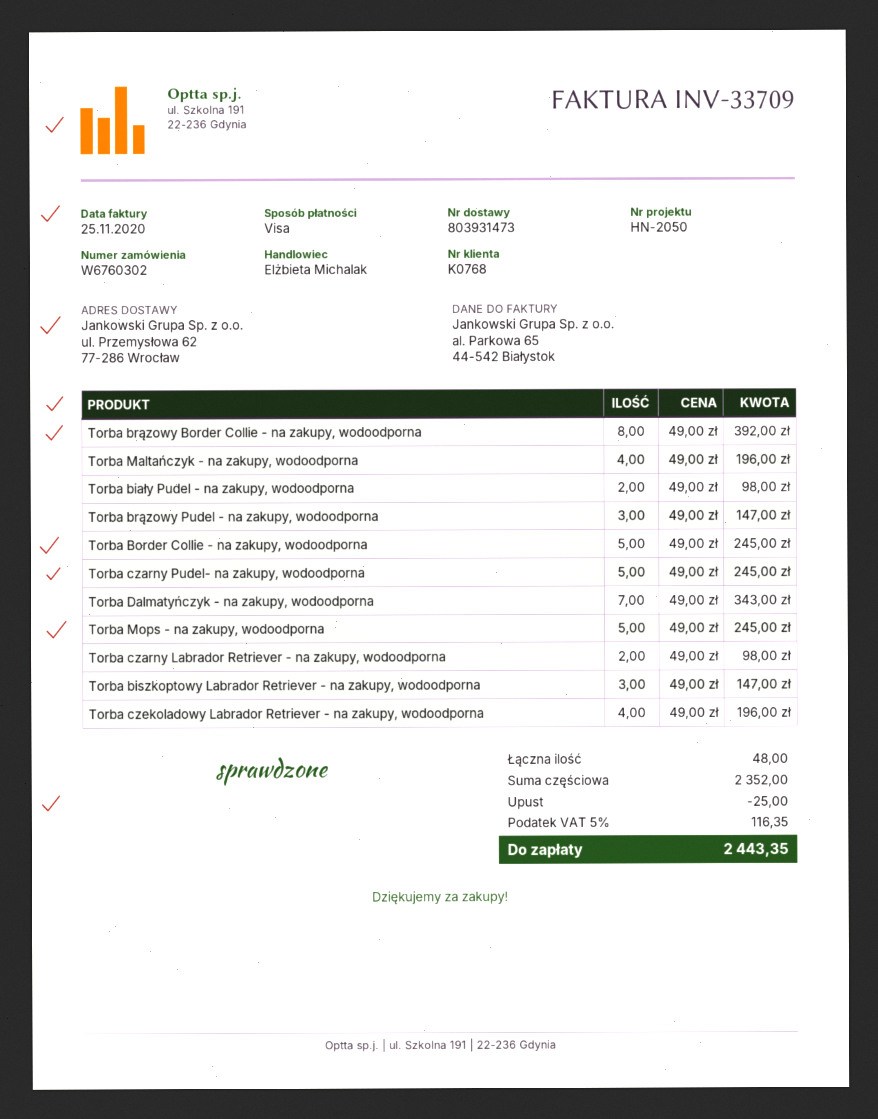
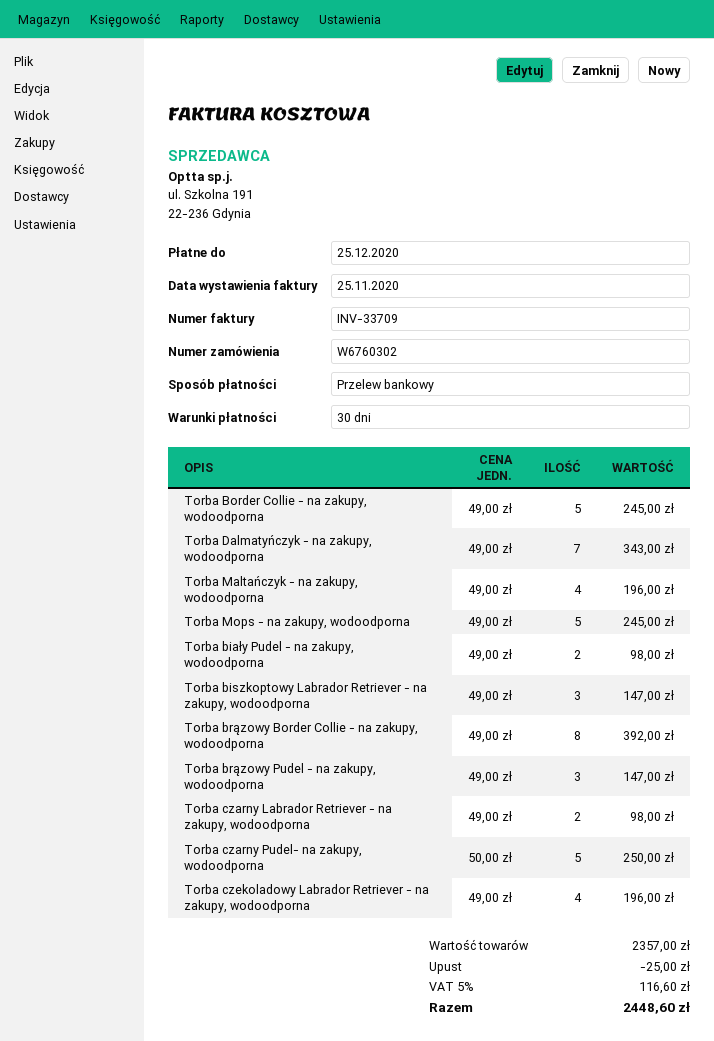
payment method: Visa -> bank transfer
Torba czarny Pudel- na zakupy, wodoodporna: 5 x 49.00 = 245.00 -> 5 x 50.00 = 250.00
subtotal: 2352.00 -> 2357.00
tax: 5% = 116.35 -> 5% = 116.60
total: 2443.35 -> 2448.60

